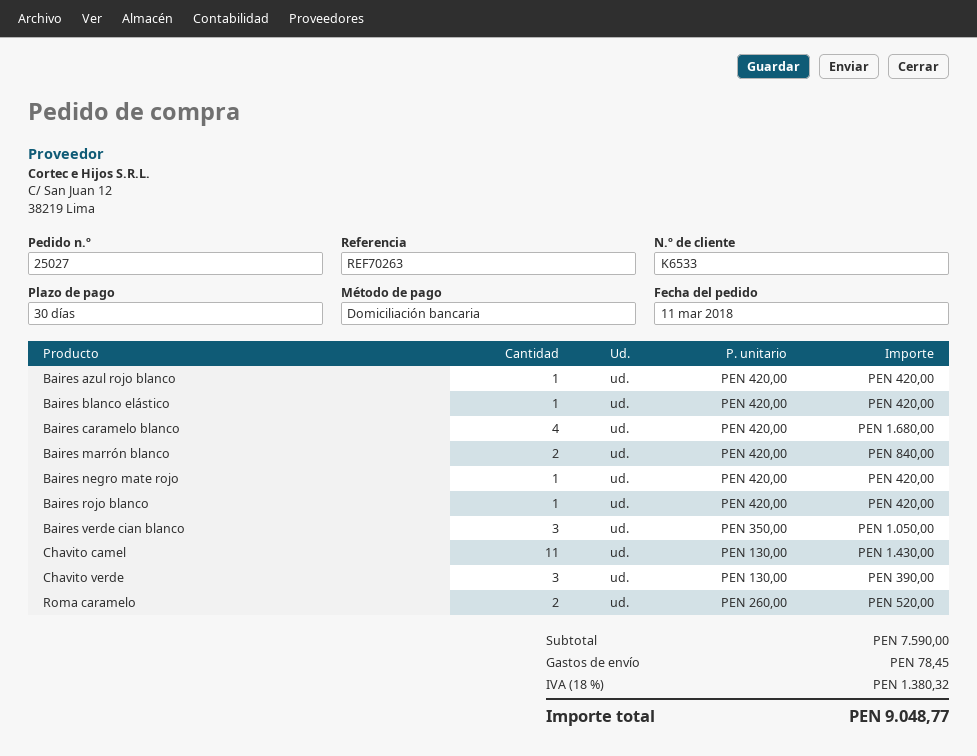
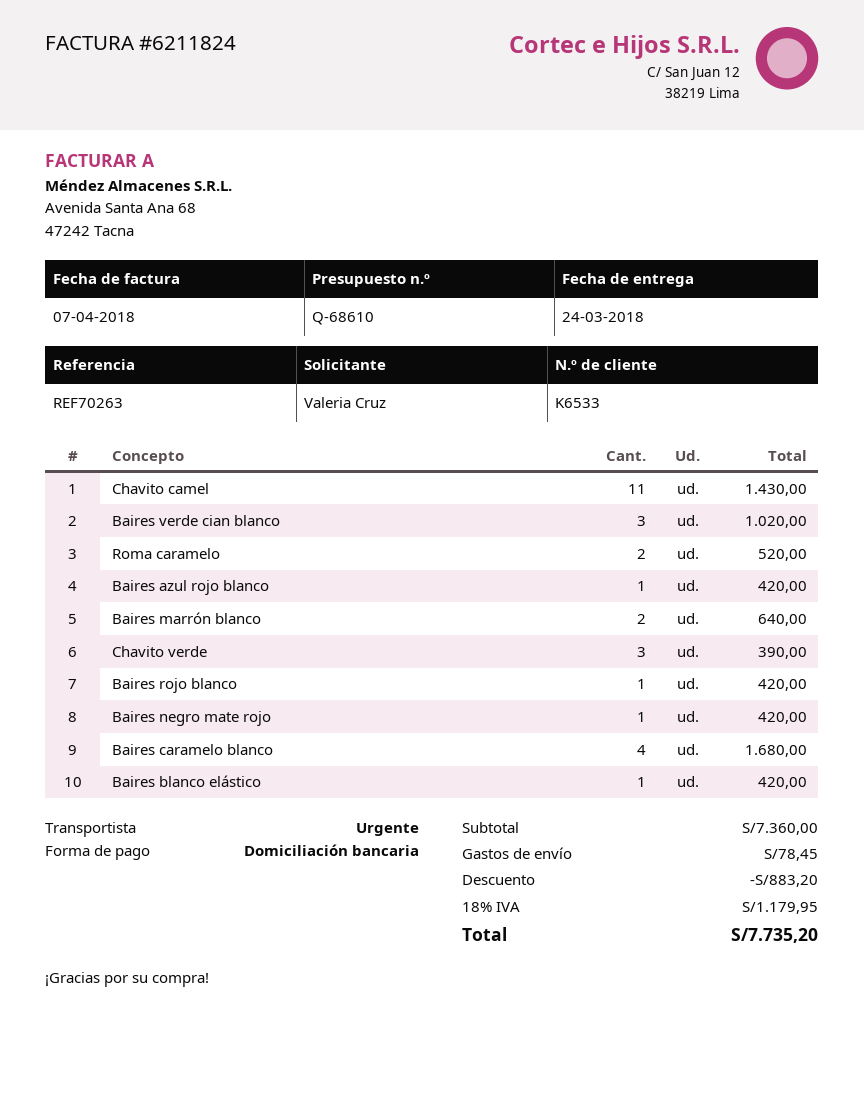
Baires marrón blanco: 2 for 840.00 -> 2 for 640.00
Baires verde cian blanco: 3 for 1050.00 -> 3 for 1020.00
subtotal: 7590.00 -> 7360.00
discount: none -> 883.20
tax: 18% = 1380.32 -> 18% = 1179.95
total: 9048.77 -> 7735.20

